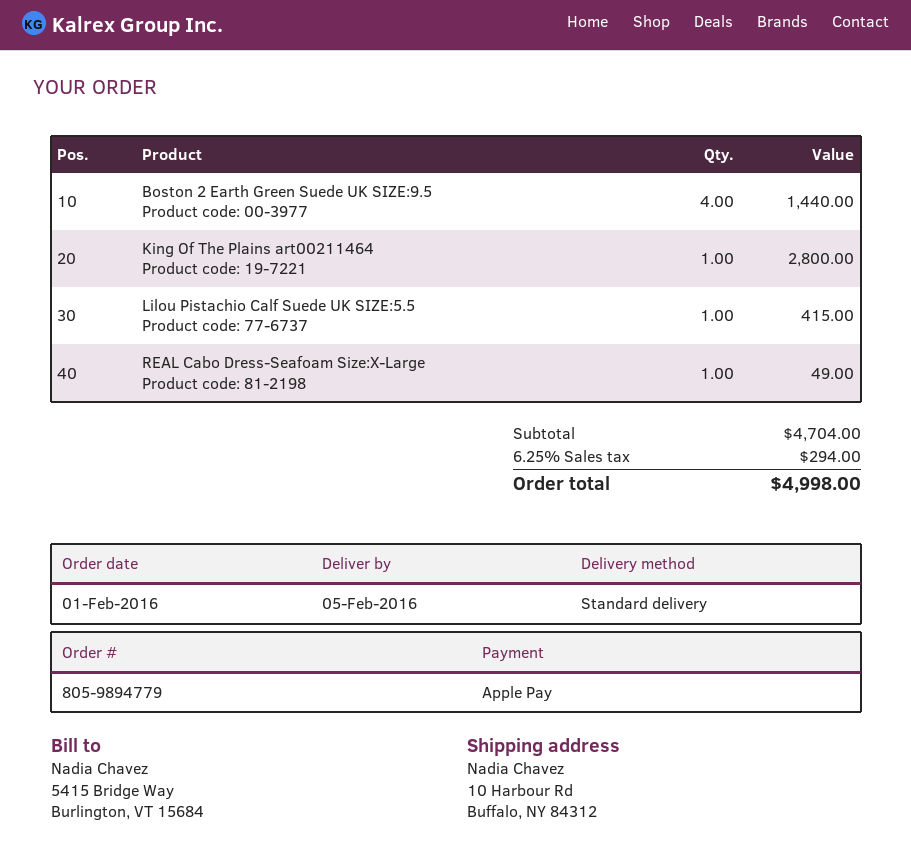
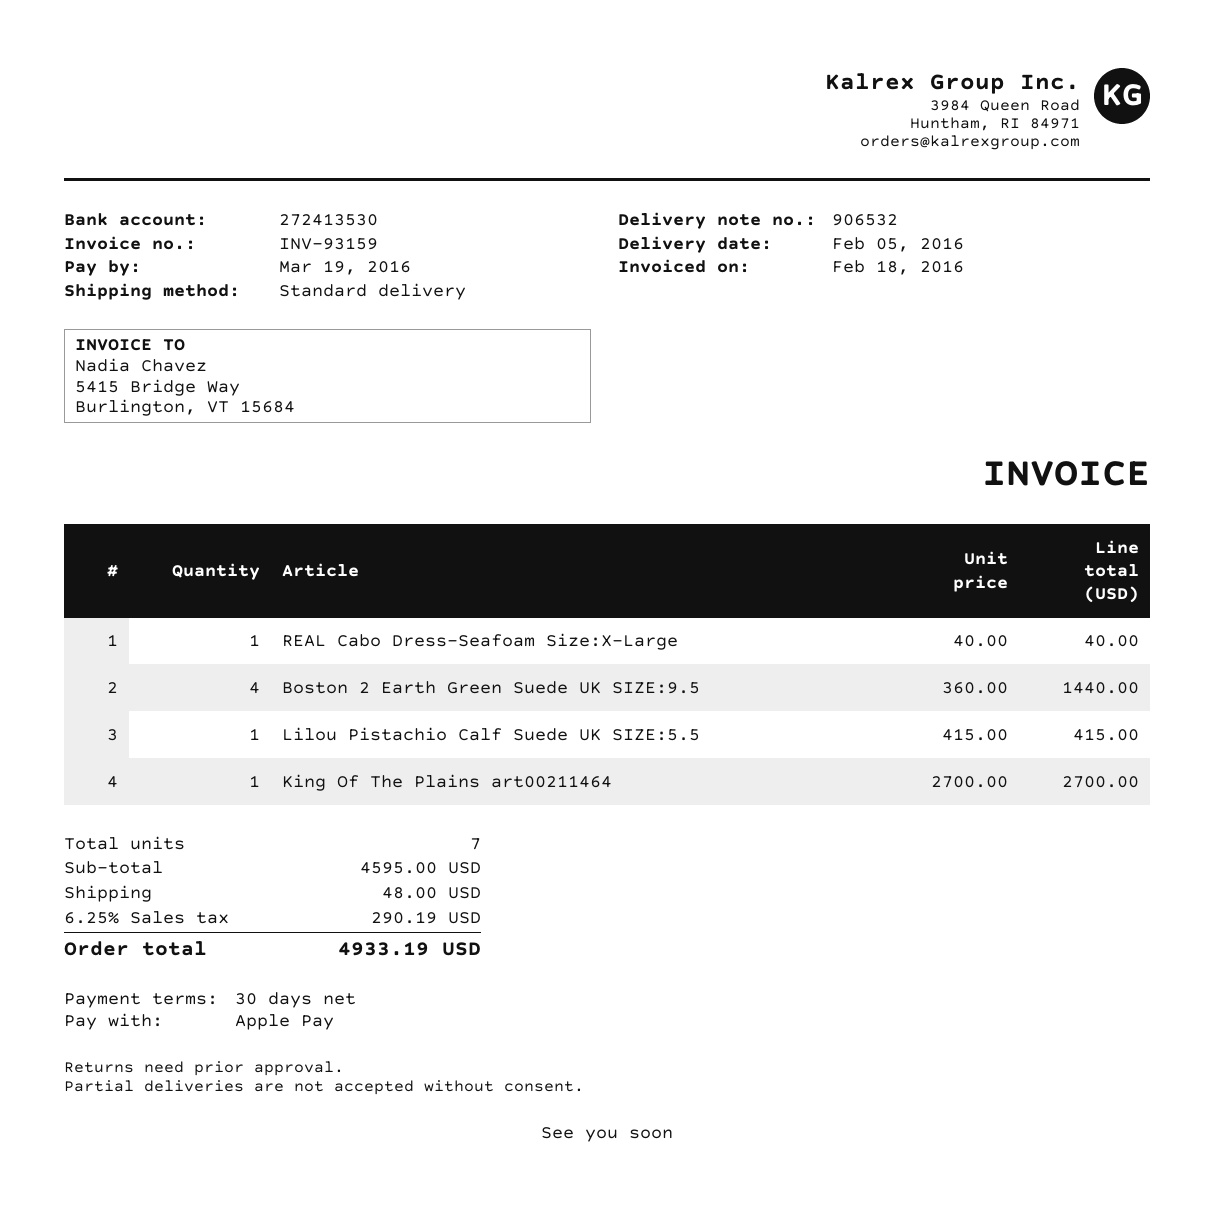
King Of The Plains art00211464: 1 for 2800.00 -> 1 for 2700.00
REAL Cabo Dress-Seafoam Size:X-Large: 1 for 49.00 -> 1 for 40.00
subtotal: 4704.00 -> 4595.00
shipping: none -> 48.00
tax: 6.25% = 294.00 -> 6.25% = 290.19
total: 4998.00 -> 4933.19

